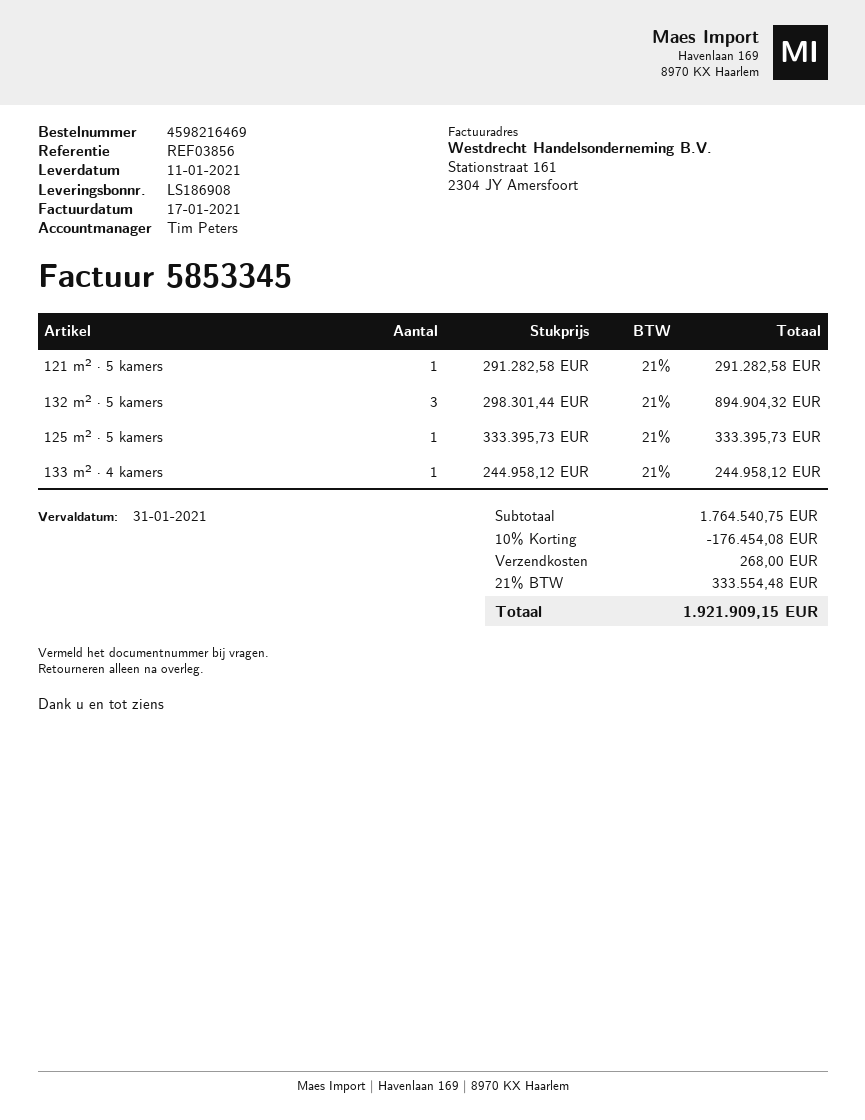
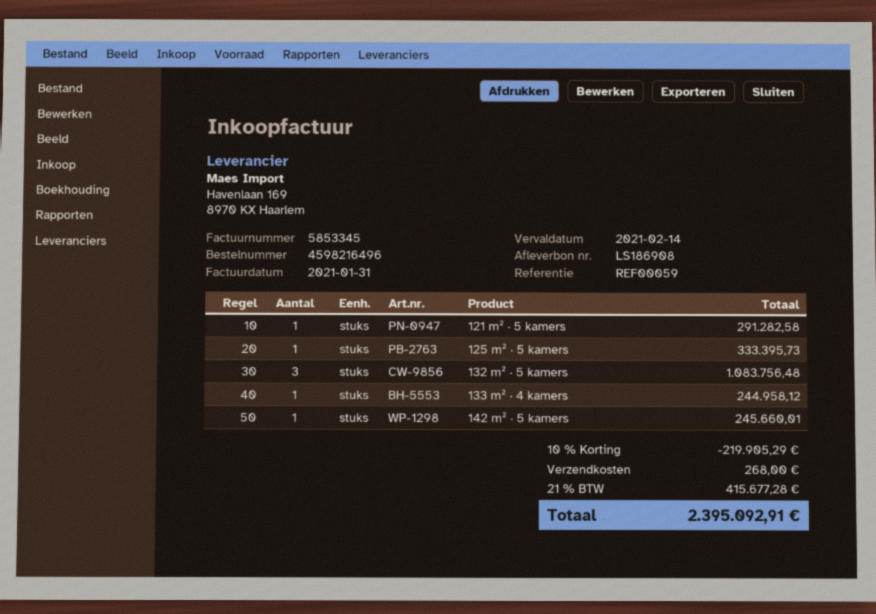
order number: 4598216469 -> 4598216496
invoice date: 2021-01-17 -> 2021-01-31
due date: 2021-01-31 -> 2021-02-14
reference: REF03856 -> REF00059
132 m² · 5 kamers: 3 for 894904.32 -> 3 for 1083756.48
142 m² · 5 kamers: none -> 1 for 245660.01
discount: 10% = 176454.08 -> 10% = 219905.29
tax: 21% = 333554.48 -> 21% = 415677.28
total: 1921909.15 -> 2395092.91

